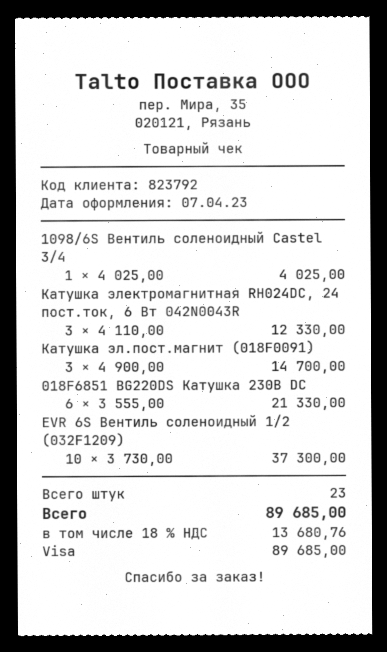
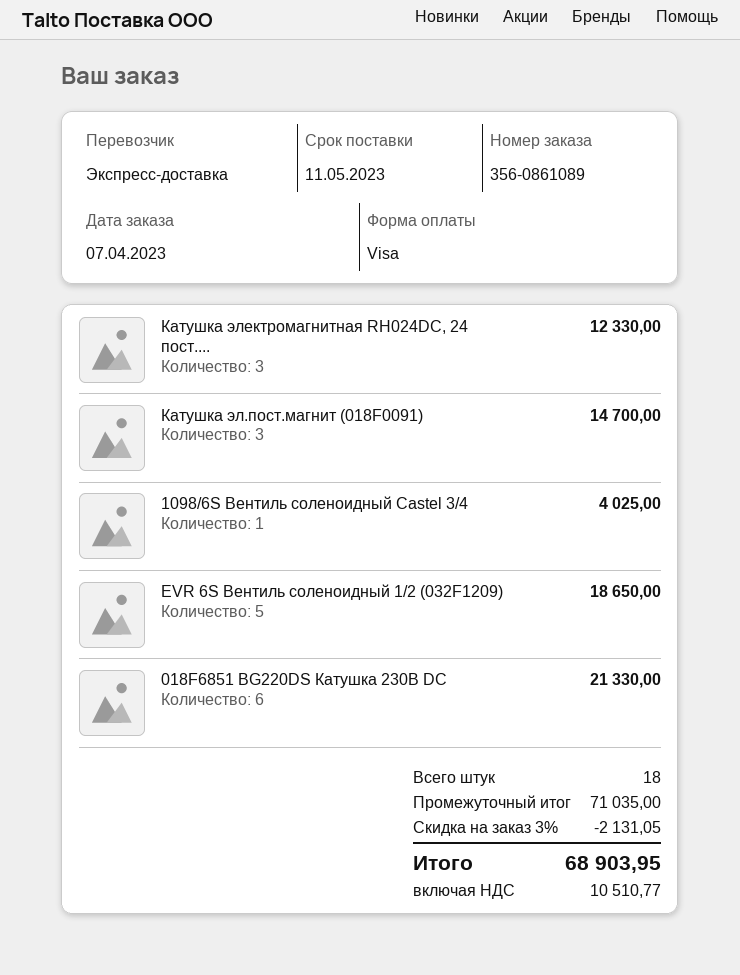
EVR 6S Вентиль соленоидный 1/2 (032F1209): 10 for 37300.00 -> 5 for 18650.00
total quantity: 23 -> 18
discount: none -> 3% = 2131.05
tax: 13680.76 -> 10510.77
total: 89685.00 -> 68903.95

